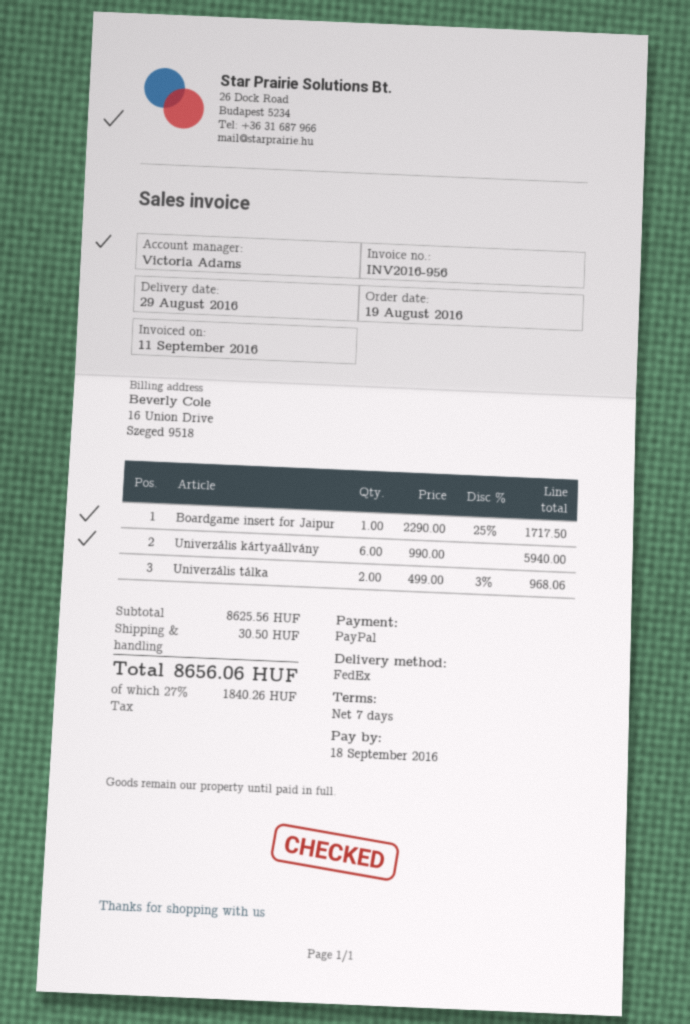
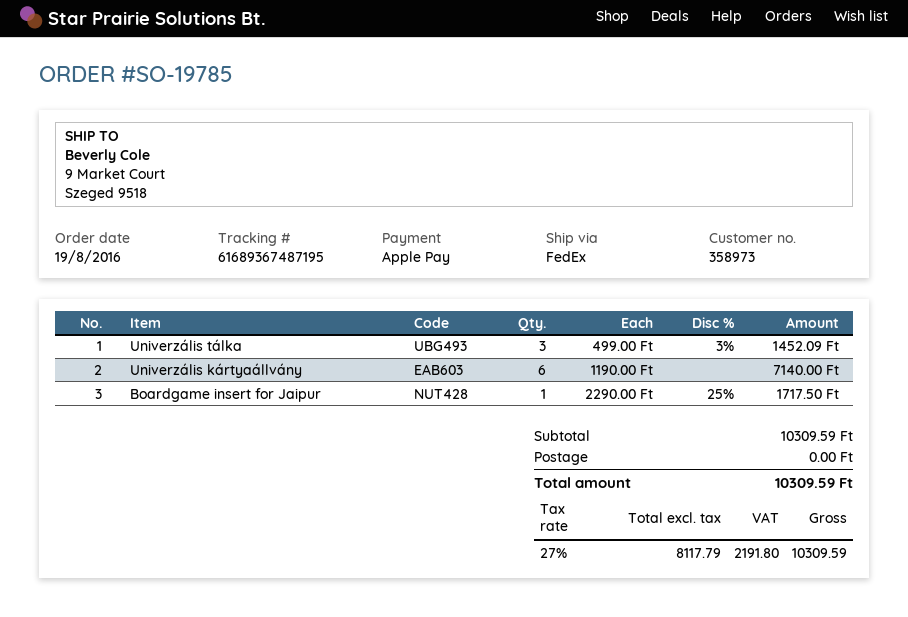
payment method: PayPal -> Apple Pay
Univerzális kártyaállvány: 6 x 990.00 = 5940.00 -> 6 x 1190.00 = 7140.00
Univerzális tálka: 2 x 499.00 - 3% = 968.06 -> 3 x 499.00 - 3% = 1452.09
subtotal: 8625.56 -> 10309.59
shipping: 30.50 -> 0.00
tax: 27% = 1840.26 -> 27% = 2191.80
total: 8656.06 -> 10309.59

